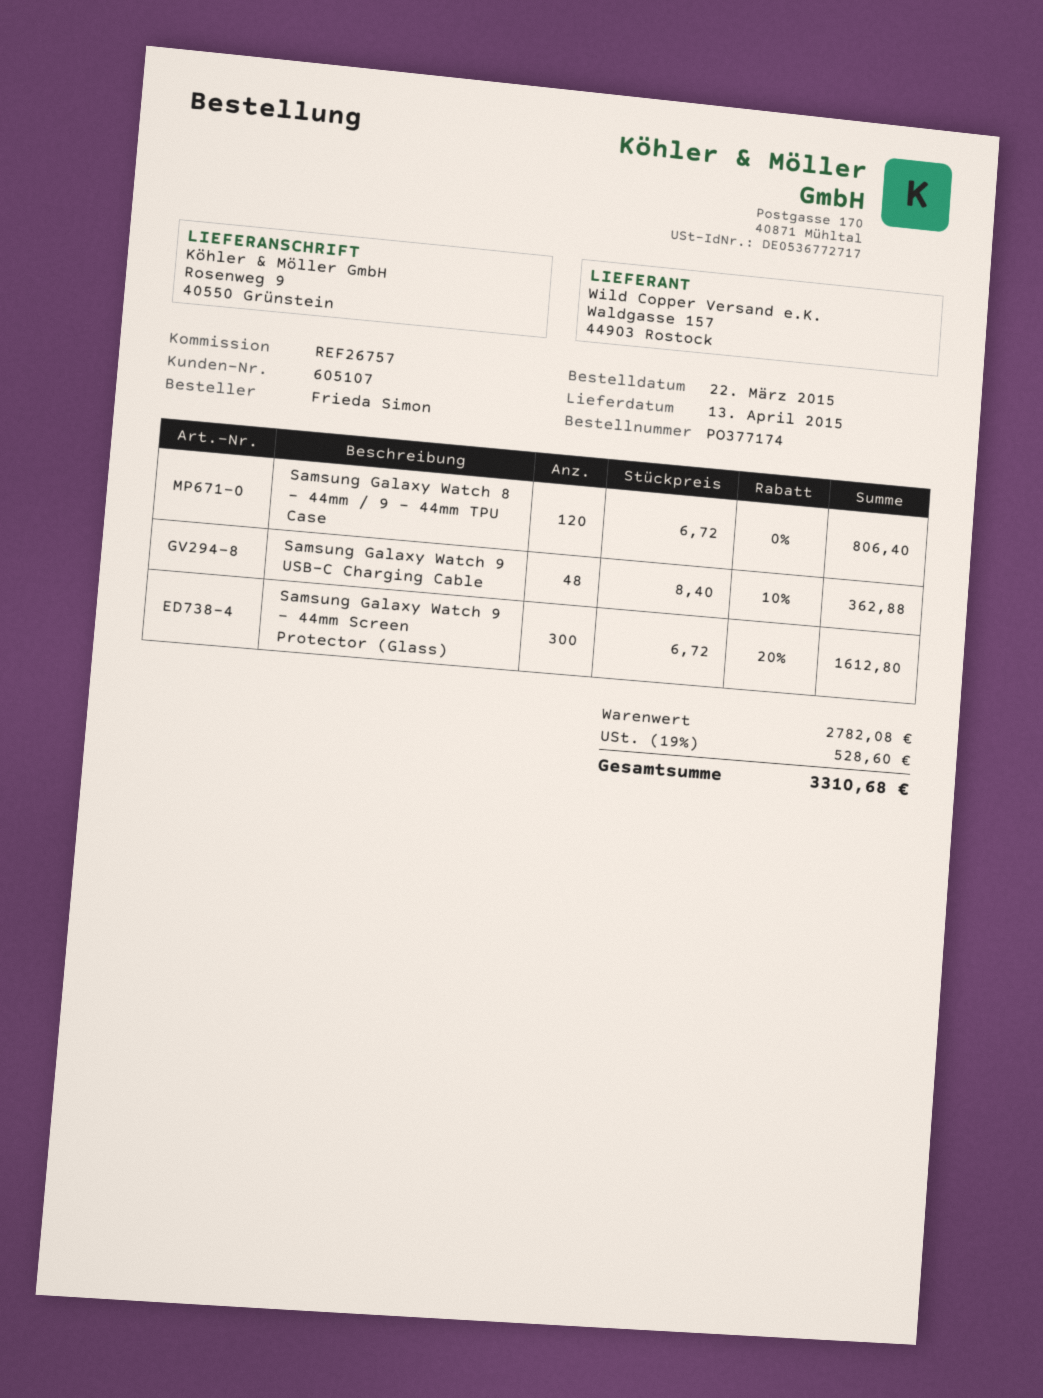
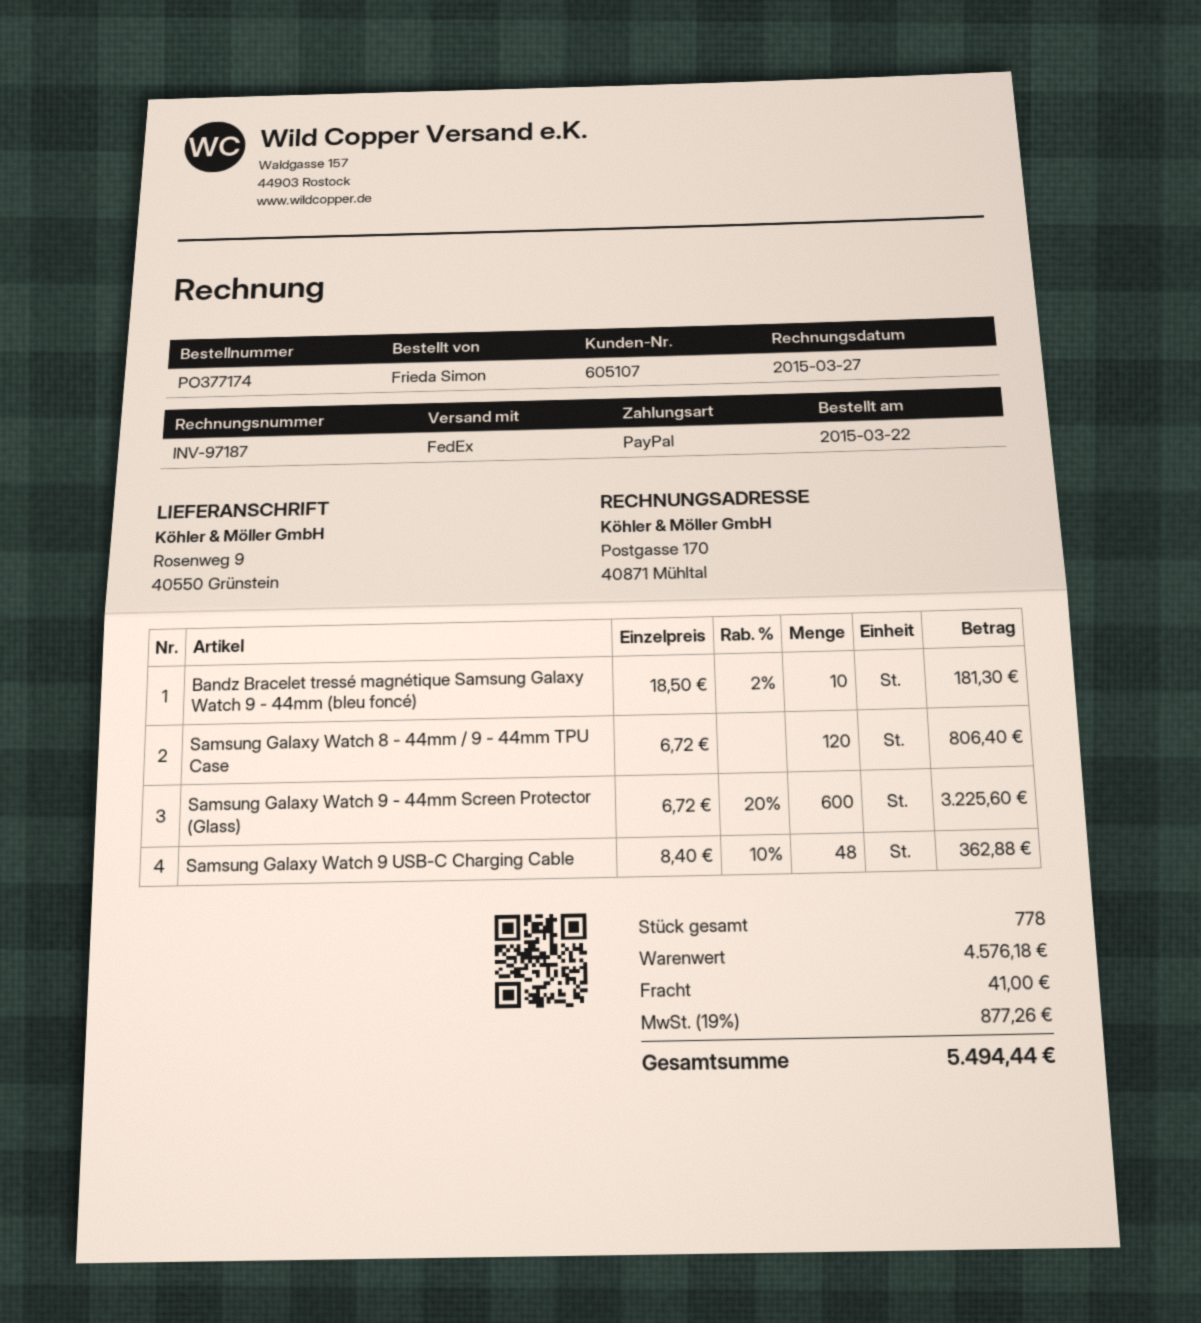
Samsung Galaxy Watch 9 - 44mm Screen Protector (Glass): 300 x 6.72 - 20% = 1612.80 -> 600 x 6.72 - 20% = 3225.60
Bandz Bracelet tressé magnétique Samsung Galaxy Watch 9 - 44mm (bleu foncé): none -> 10 x 18.50 - 2% = 181.30
subtotal: 2782.08 -> 4576.18
shipping: none -> 41.00
tax: 19% = 528.60 -> 19% = 877.26
total: 3310.68 -> 5494.44

